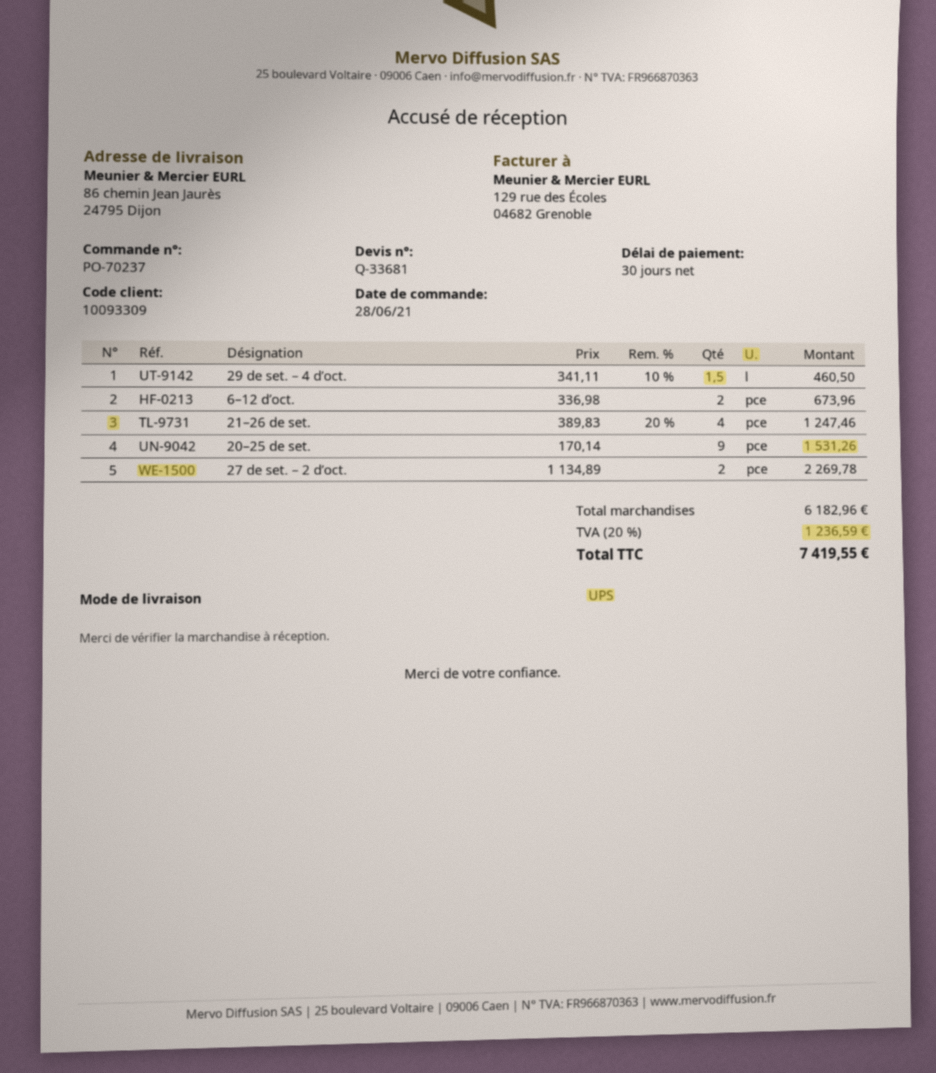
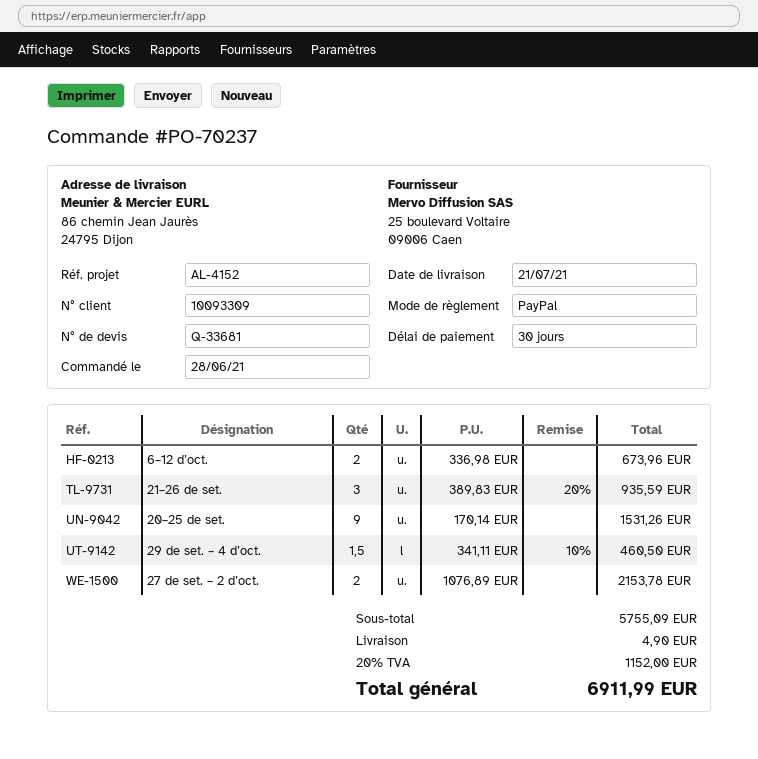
21–26 de set.: 4 x 389.83 - 20% = 1247.46 -> 3 x 389.83 - 20% = 935.59
27 de set. – 2 d’oct.: 2 x 1134.89 = 2269.78 -> 2 x 1076.89 = 2153.78
subtotal: 6182.96 -> 5755.09
shipping: none -> 4.90
tax: 20% = 1236.59 -> 20% = 1152.00
total: 7419.55 -> 6911.99

